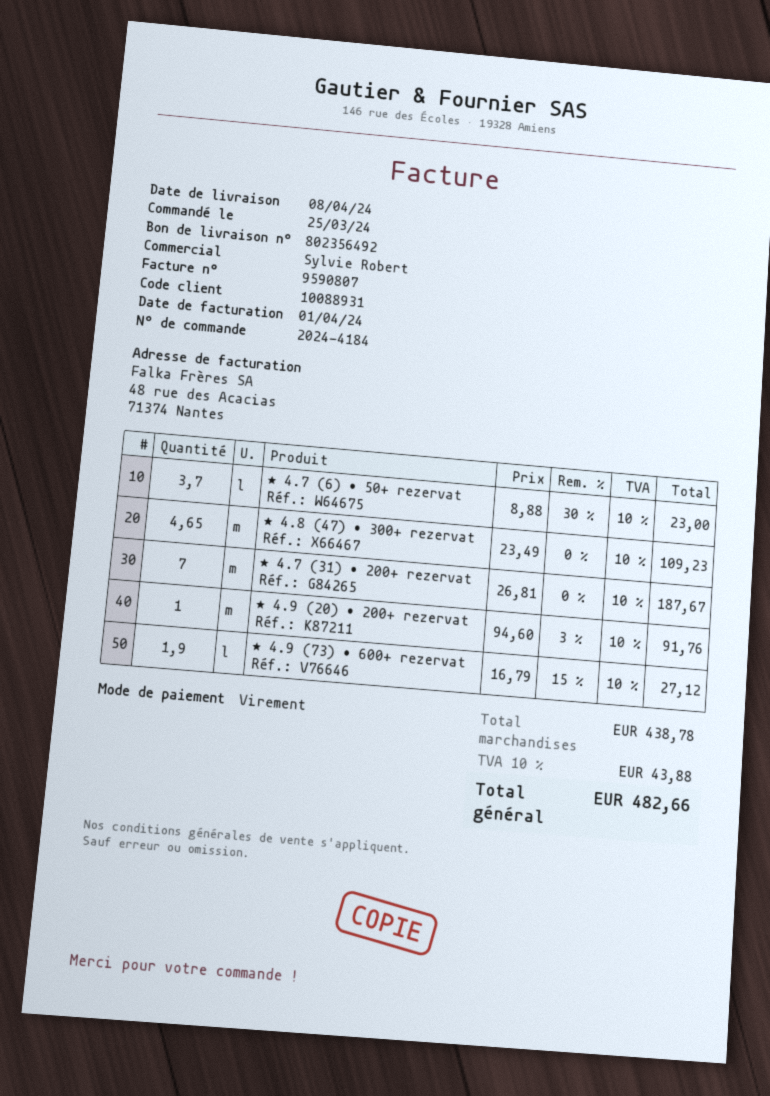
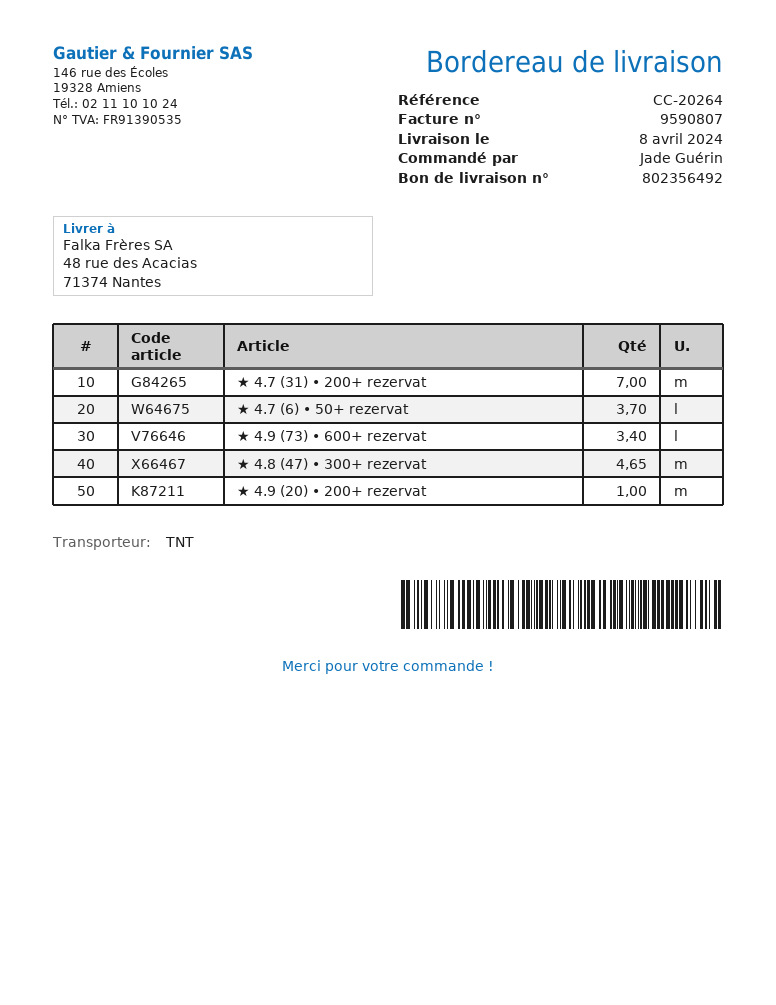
★ 4.9 (73) • 600+ rezervat: 1.9 -> 3.4

